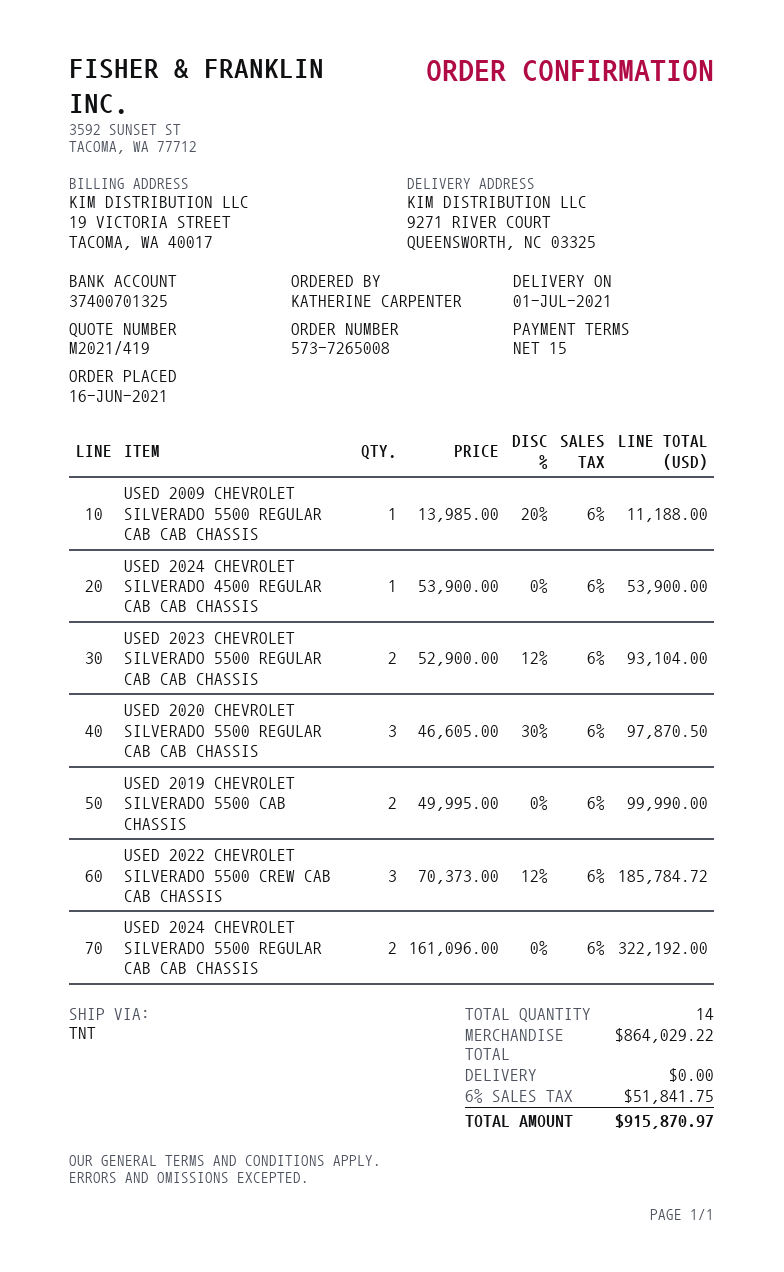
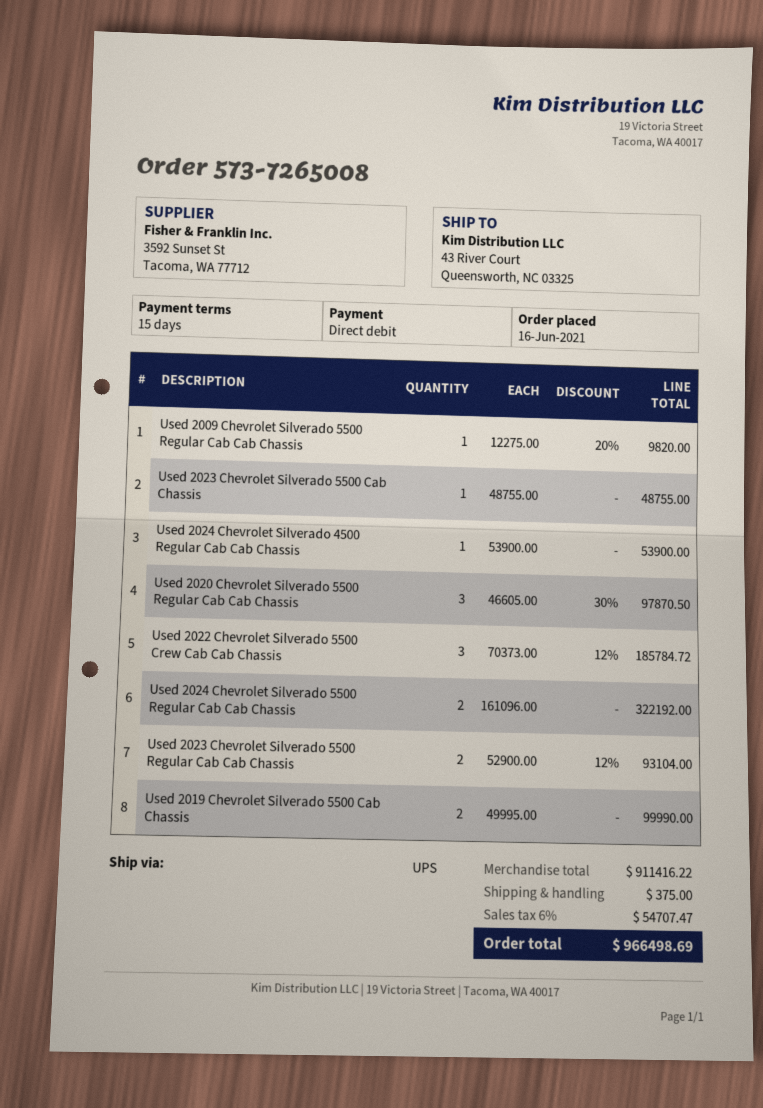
shipping method: TNT -> UPS
ship to: 9271 RIVER COURT, QUEENSWORTH, NC 03325 -> 43 River Court, Queensworth, NC 03325
USED 2009 CHEVROLET SILVERADO 5500 REGULAR CAB CAB CHASSIS: 1 x 13985.00 - 20% = 11188.00 -> 1 x 12275.00 - 20% = 9820.00
Used 2023 Chevrolet Silverado 5500 Cab Chassis: none -> 1 x 48755.00 = 48755.00
subtotal: 864029.22 -> 911416.22
shipping: 0.00 -> 375.00
tax: 6% = 51841.75 -> 6% = 54707.47
total: 915870.97 -> 966498.69

